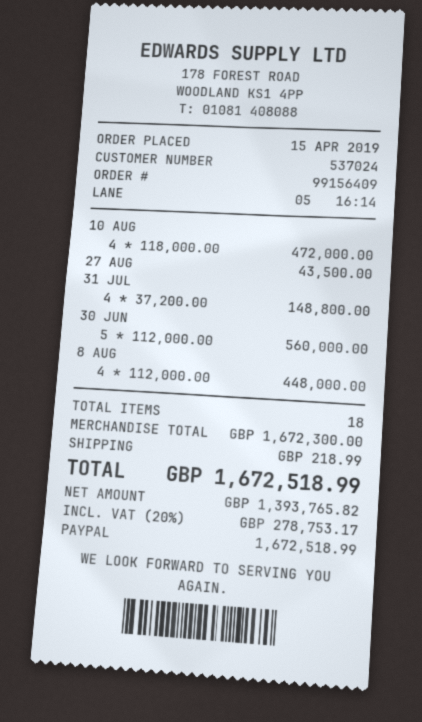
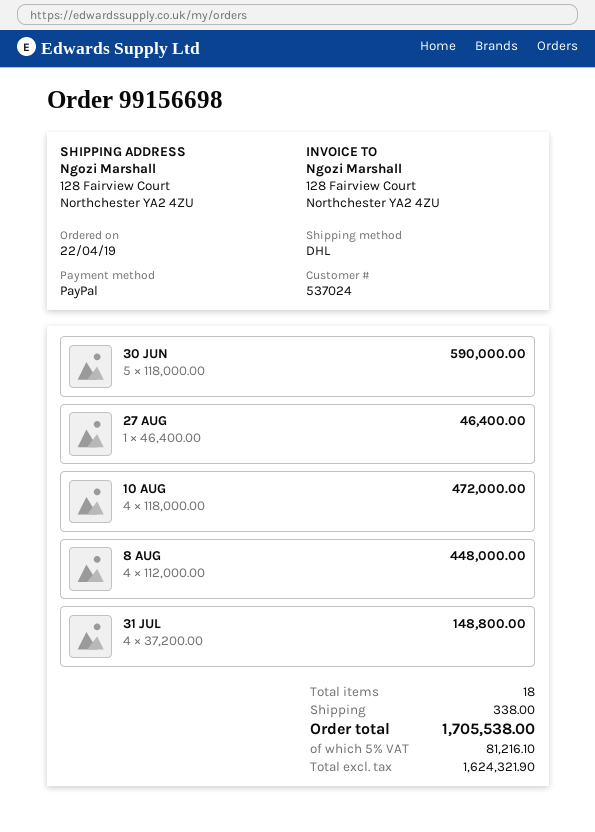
order number: 99156409 -> 99156698
order date: 2019-04-15 -> 2019-04-22
27 AUG: 1 x 43500.00 = 43500.00 -> 1 x 46400.00 = 46400.00
30 JUN: 5 x 112000.00 = 560000.00 -> 5 x 118000.00 = 590000.00
shipping: 218.99 -> 338.00
net: 1393765.82 -> 1624321.90
tax: 20% = 278753.17 -> 5% = 81216.10
total: 1672518.99 -> 1705538.00

